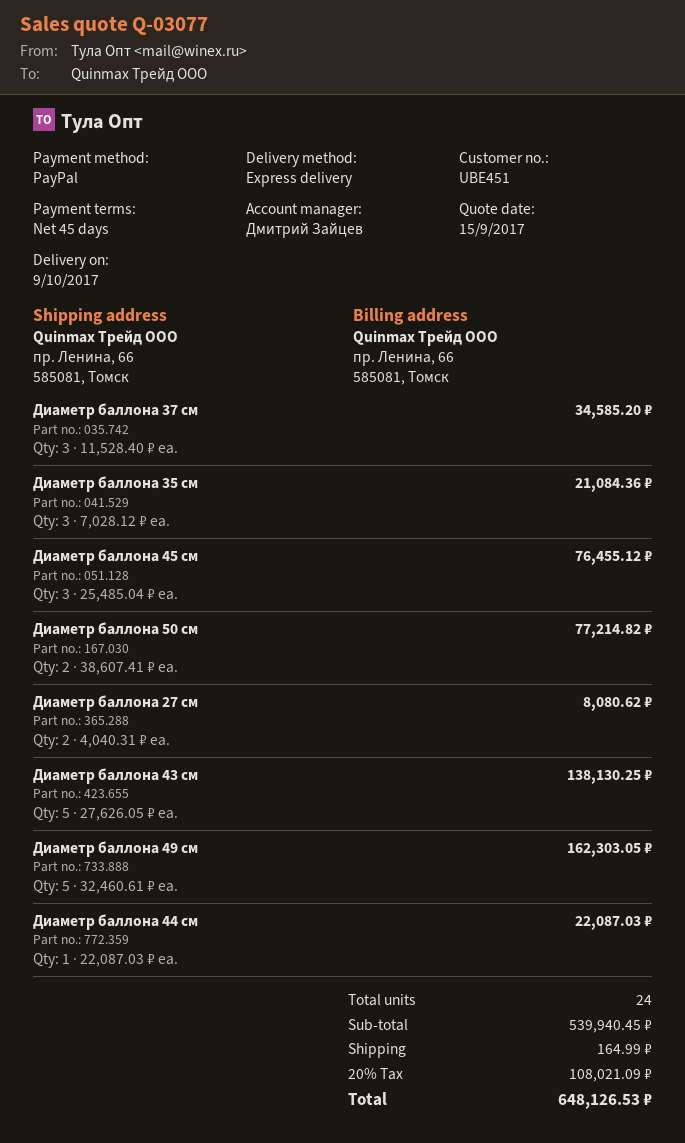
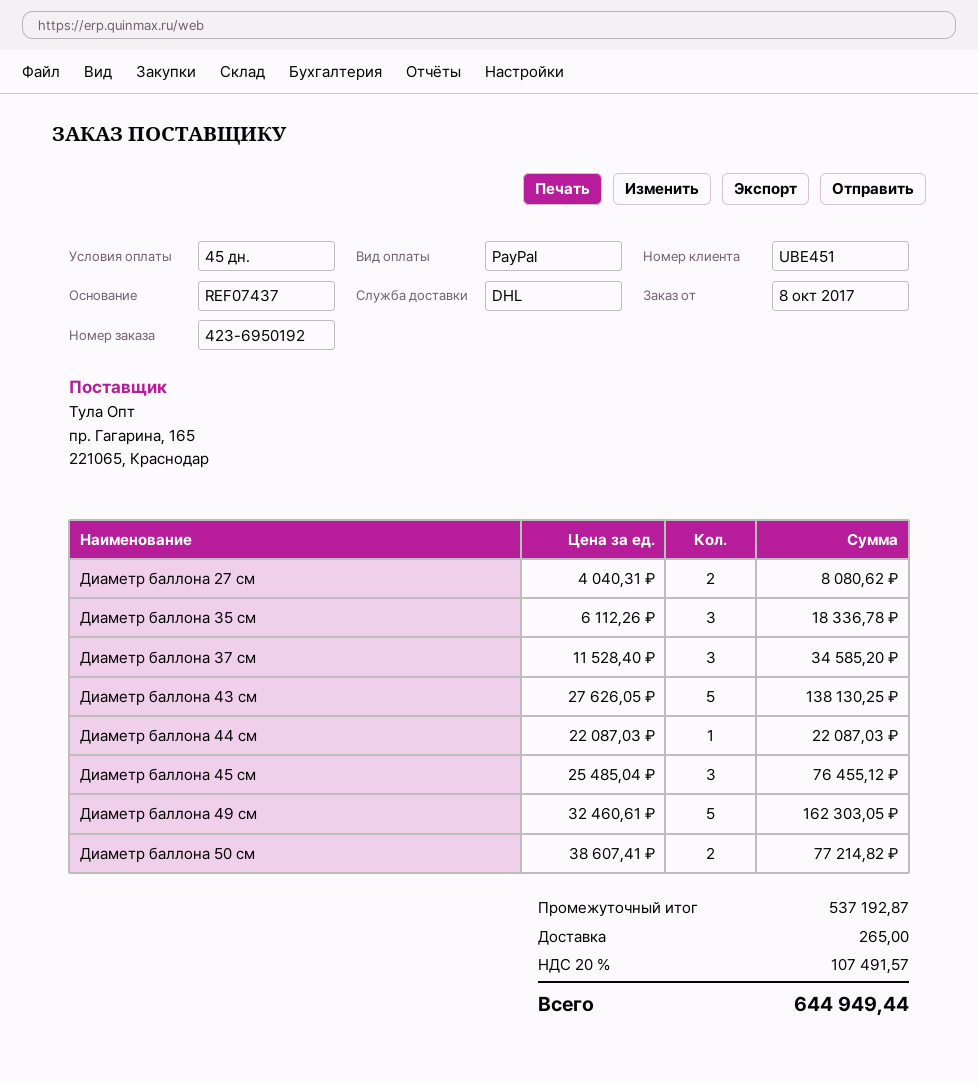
shipping method: express -> DHL
Диаметр баллона 35 см: 3 x 7028.12 = 21084.36 -> 3 x 6112.26 = 18336.78
subtotal: 539940.45 -> 537192.87
shipping: 164.99 -> 265.00
tax: 20% = 108021.09 -> 20% = 107491.57
total: 648126.53 -> 644949.44

